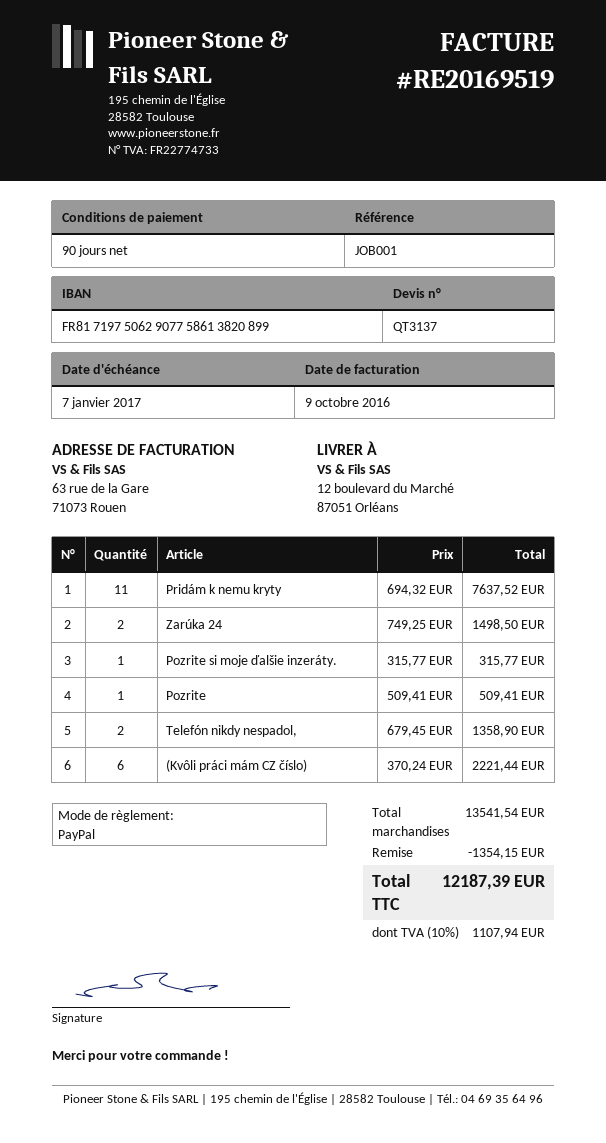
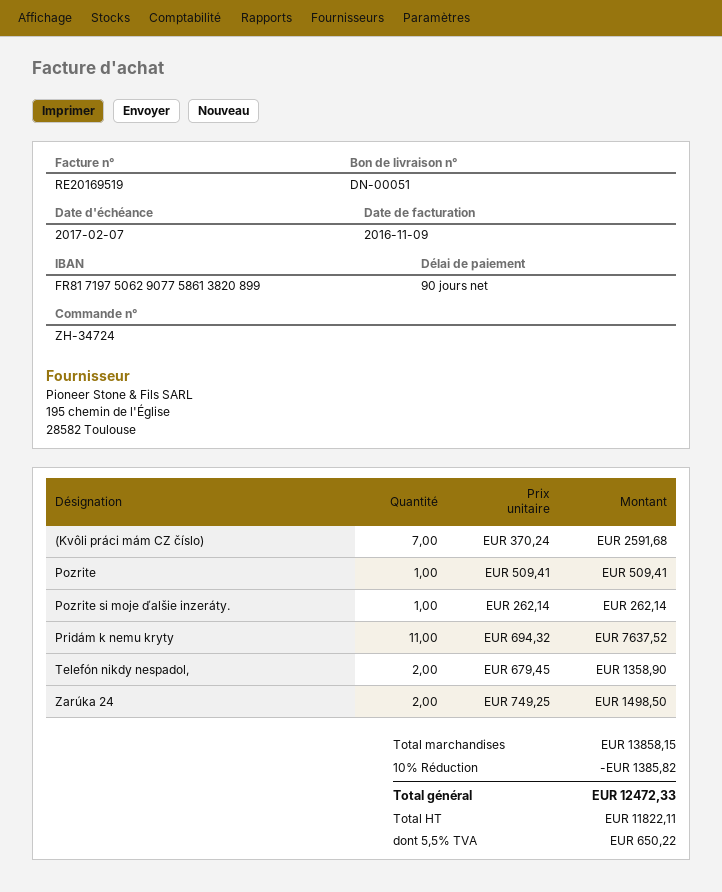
invoice date: 2016-10-09 -> 2016-11-09
due date: 2017-01-07 -> 2017-02-07
Pozrite si moje ďalšie inzeráty.: 1 x 315.77 = 315.77 -> 1 x 262.14 = 262.14
(Kvôli práci mám CZ číslo): 6 x 370.24 = 2221.44 -> 7 x 370.24 = 2591.68
subtotal: 13541.54 -> 13858.15
discount: 1354.15 -> 1385.82
tax: 10% = 1107.94 -> 5.5% = 650.22
total: 12187.39 -> 12472.33

